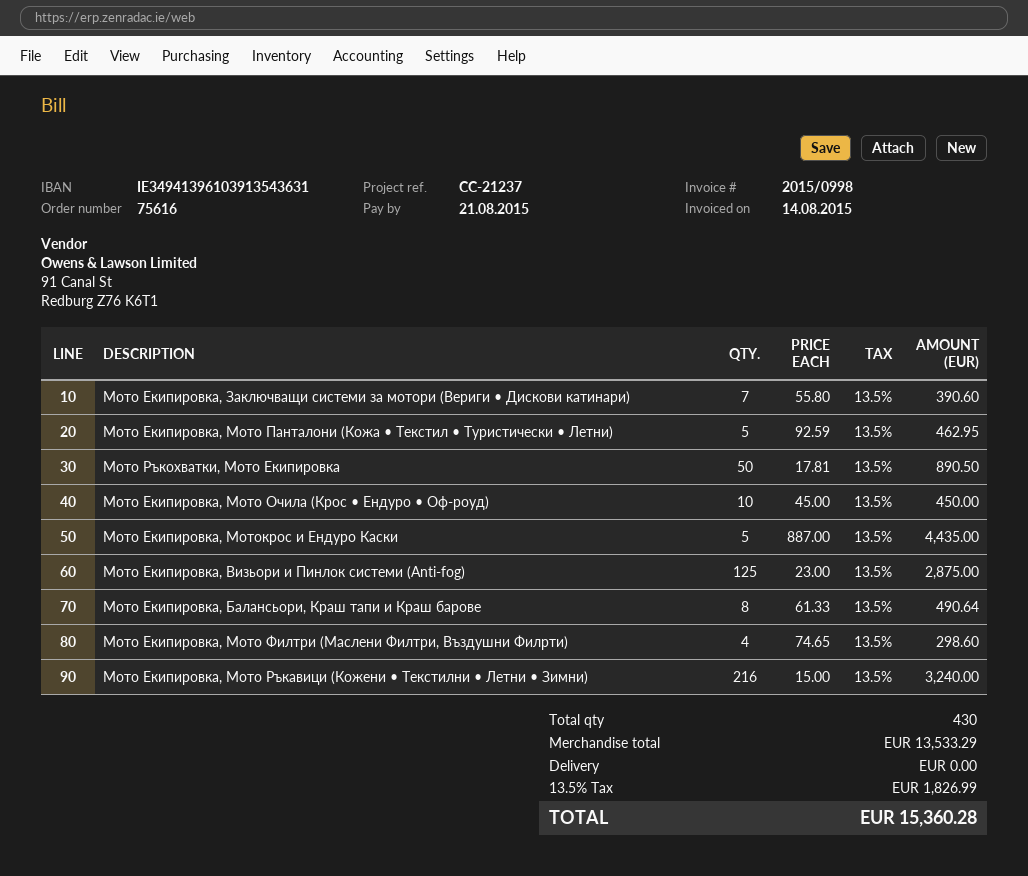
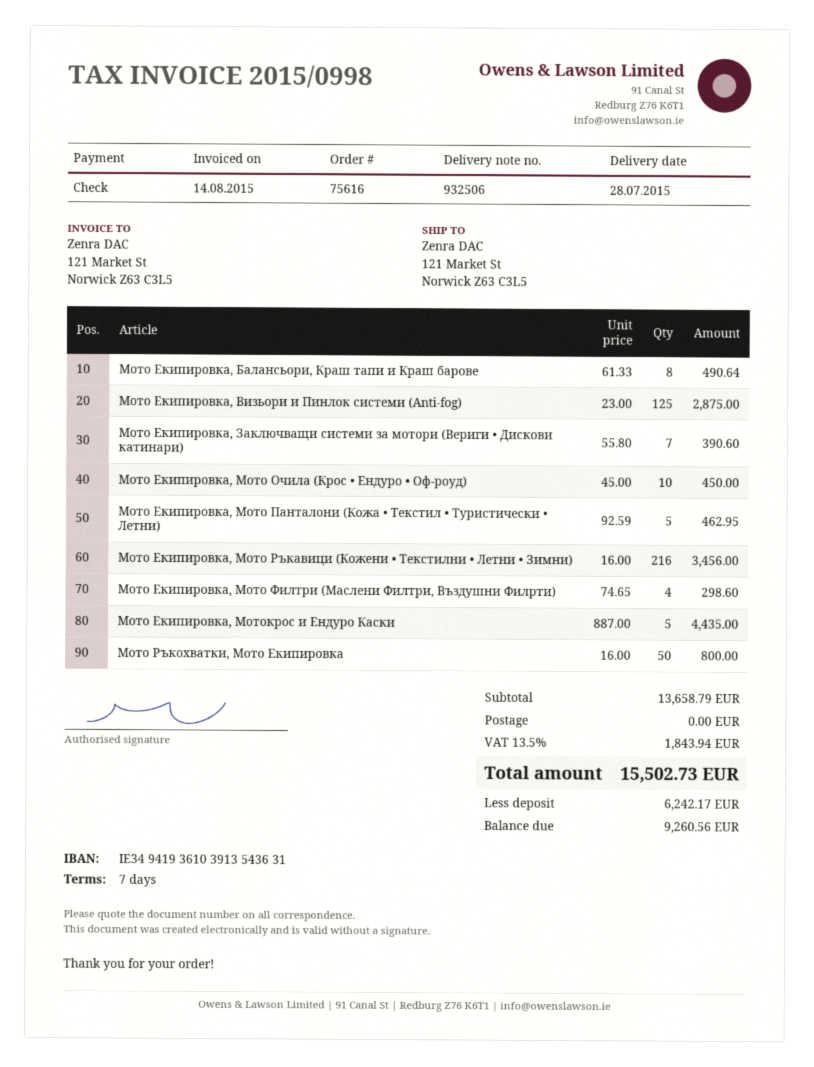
bank account: IE34941396103913543631 -> IE34941936103913543631
Мото Ръкохватки, Мото Екипировка: 50 x 17.81 = 890.50 -> 50 x 16.00 = 800.00
Мото Екипировка, Мото Ръкавици (Кожени • Текстилни • Летни • Зимни): 216 x 15.00 = 3240.00 -> 216 x 16.00 = 3456.00
subtotal: 13533.29 -> 13658.79
tax: 13.5% = 1826.99 -> 13.5% = 1843.94
total: 15360.28 -> 15502.73

